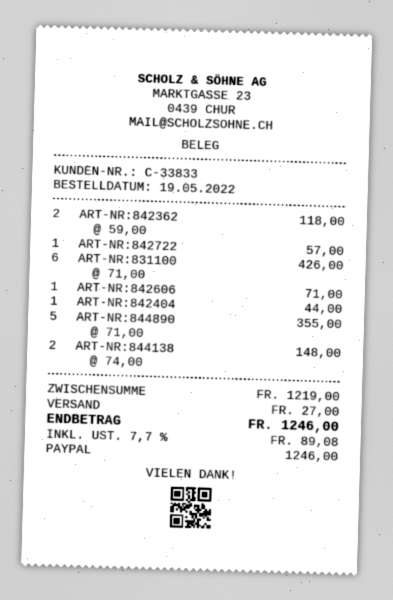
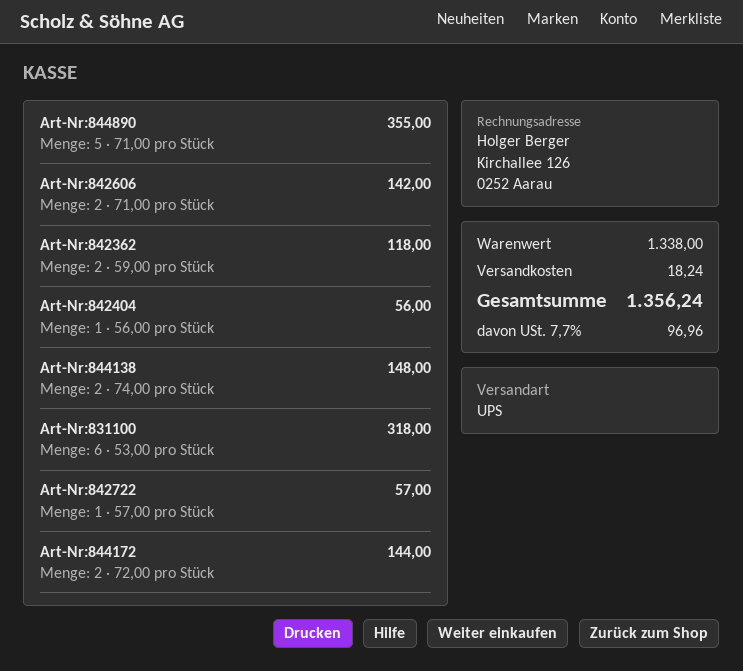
ART-NR:831100: 6 x 71.00 = 426.00 -> 6 x 53.00 = 318.00
ART-NR:842606: 1 x 71.00 = 71.00 -> 2 x 71.00 = 142.00
ART-NR:842404: 1 x 44.00 = 44.00 -> 1 x 56.00 = 56.00
Art-Nr:844172: none -> 2 x 72.00 = 144.00
subtotal: 1219.00 -> 1338.00
shipping: 27.00 -> 18.24
tax: 7.7% = 89.08 -> 7.7% = 96.96
total: 1246.00 -> 1356.24

